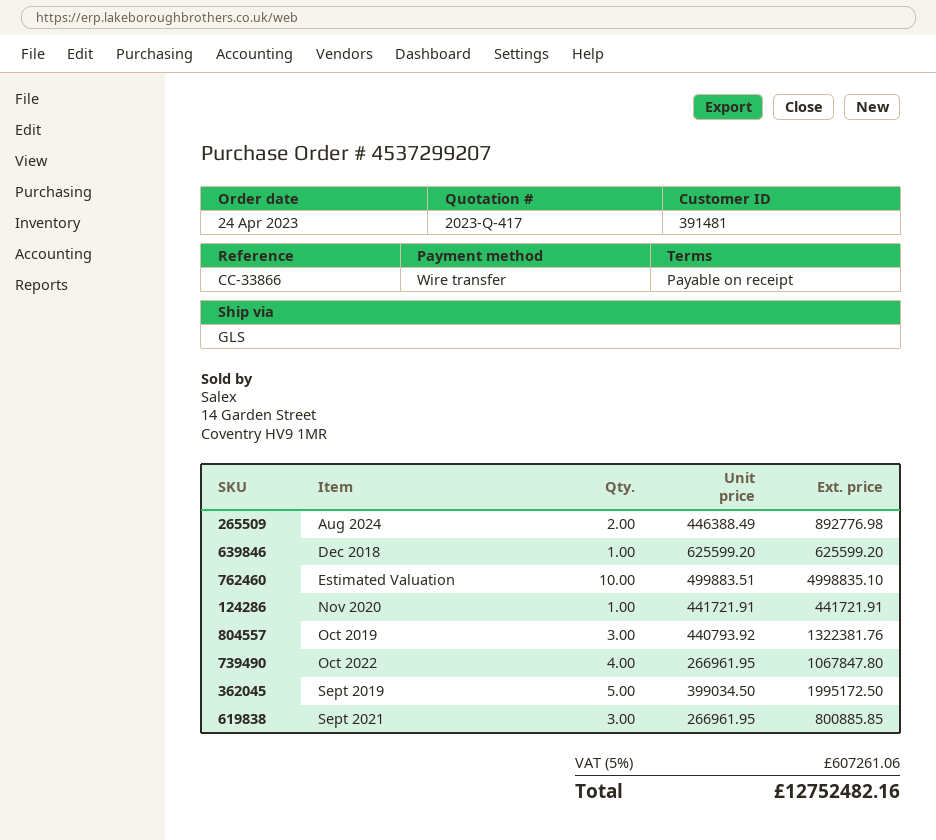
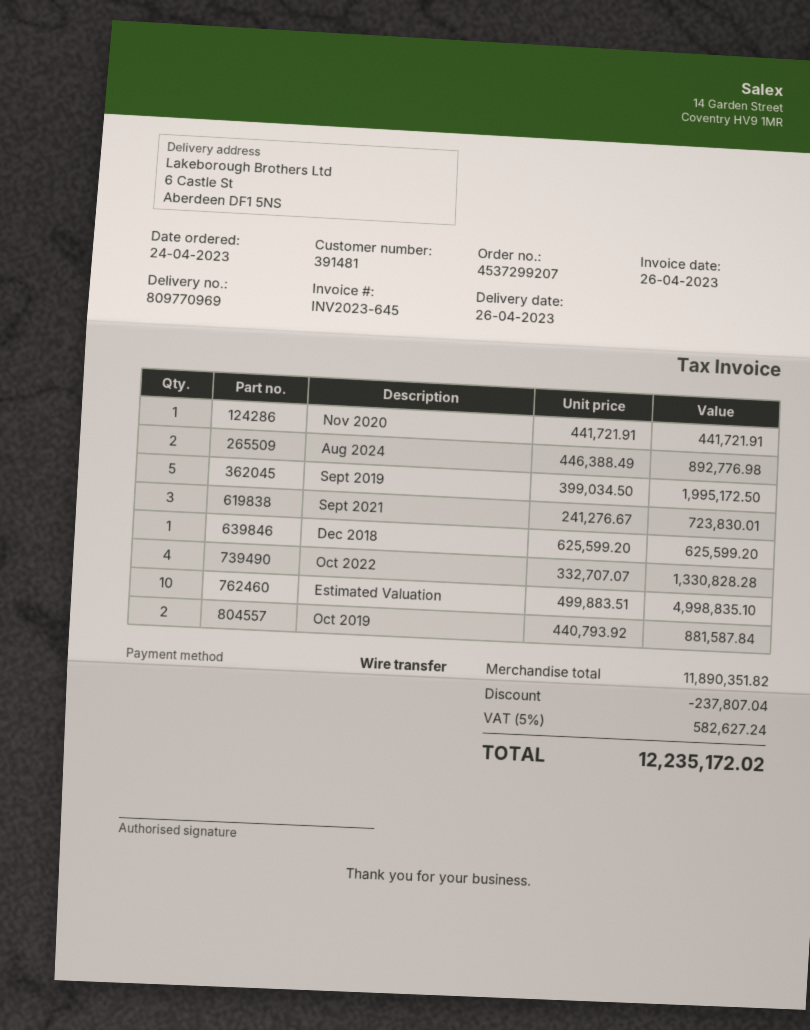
Oct 2019: 3 x 440793.92 = 1322381.76 -> 2 x 440793.92 = 881587.84
Oct 2022: 4 x 266961.95 = 1067847.80 -> 4 x 332707.07 = 1330828.28
Sept 2021: 3 x 266961.95 = 800885.85 -> 3 x 241276.67 = 723830.01
discount: none -> 237807.04
tax: 5% = 607261.06 -> 5% = 582627.24
total: 12752482.16 -> 12235172.02

